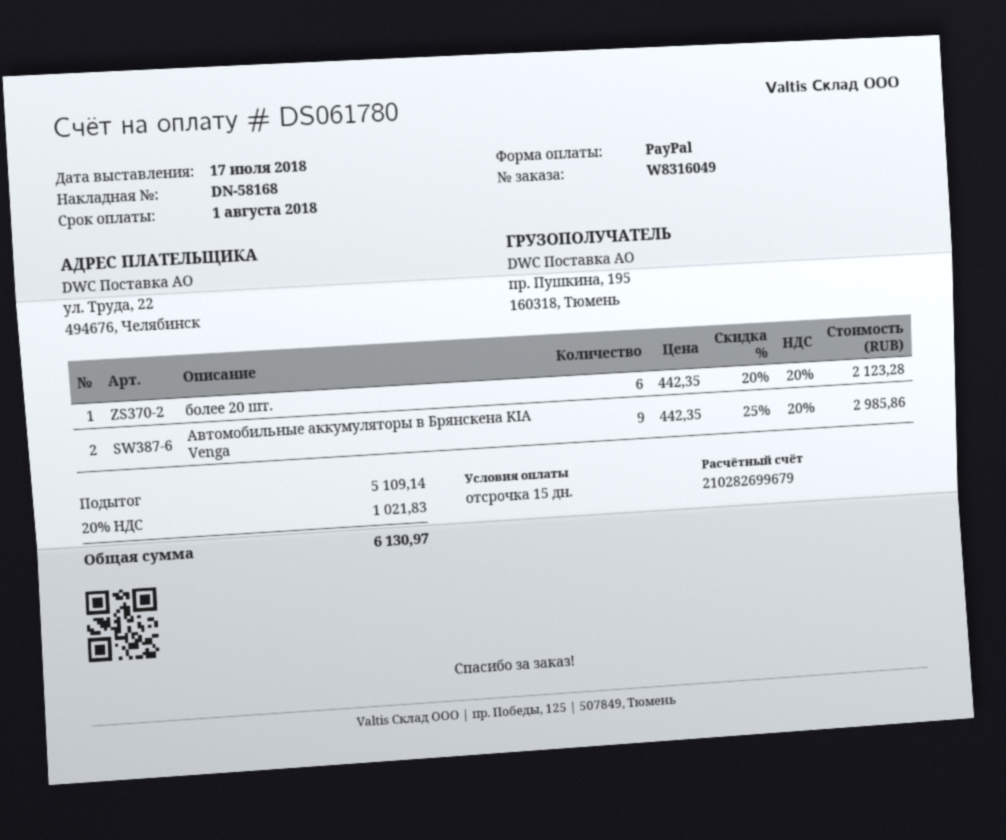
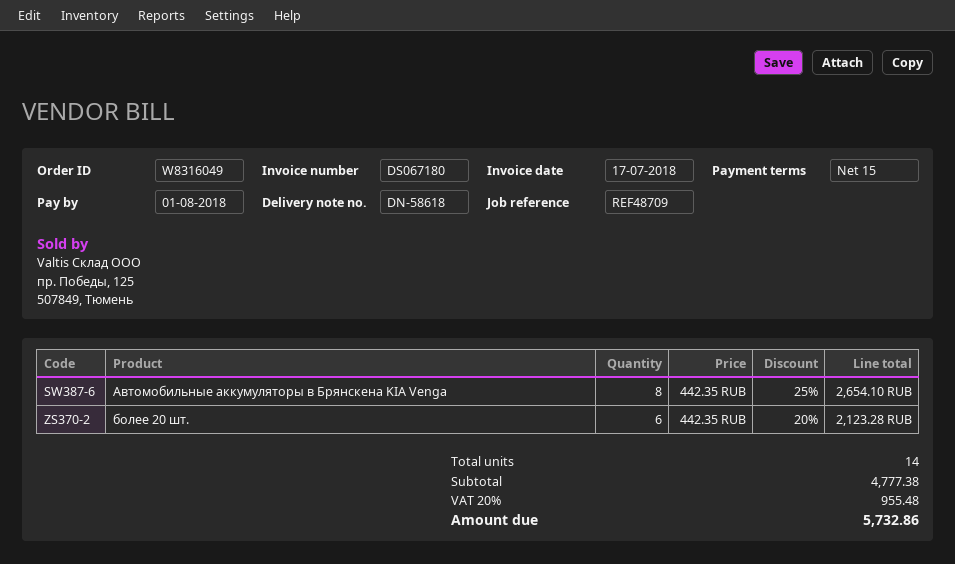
delivery note number: DN-58168 -> DN-58618
invoice number: DS061780 -> DS067180
Автомобильные аккумуляторы в Брянскена KIA Venga: 9 x 442.35 - 25% = 2985.86 -> 8 x 442.35 - 25% = 2654.10
subtotal: 5109.14 -> 4777.38
tax: 20% = 1021.83 -> 20% = 955.48
total: 6130.97 -> 5732.86

